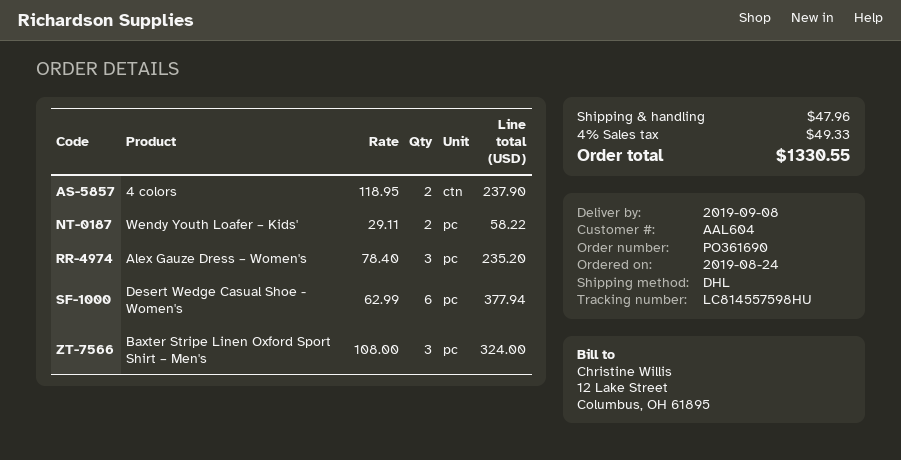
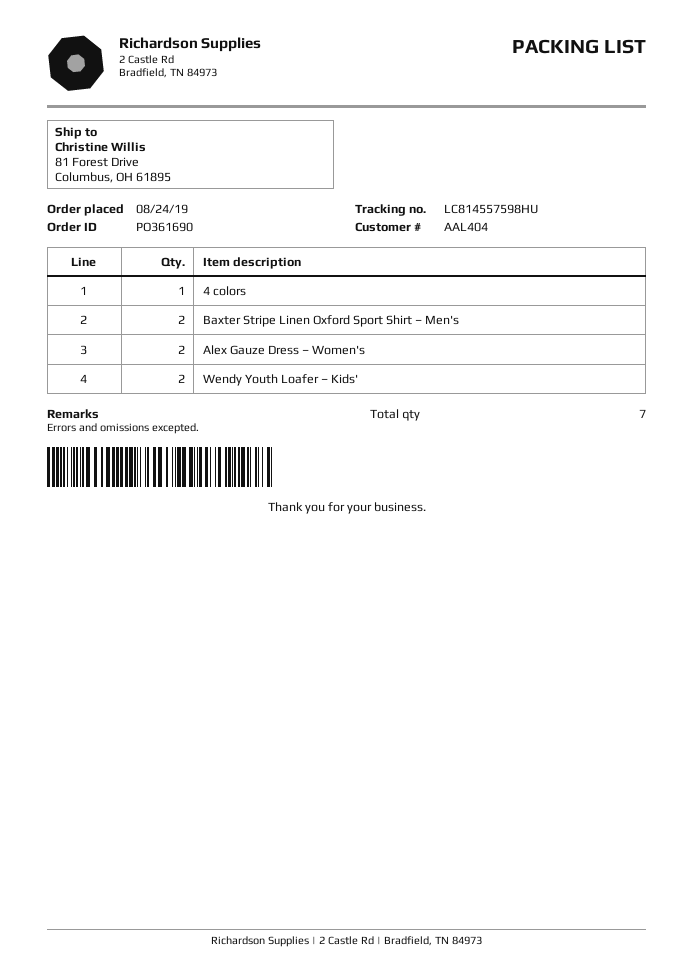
customer number: AAL604 -> AAL404
4 colors: 2 -> 1
Alex Gauze Dress – Women's: 3 -> 2
Desert Wedge Casual Shoe - Women's: 6 -> none
Baxter Stripe Linen Oxford Sport Shirt – Men's: 3 -> 2

